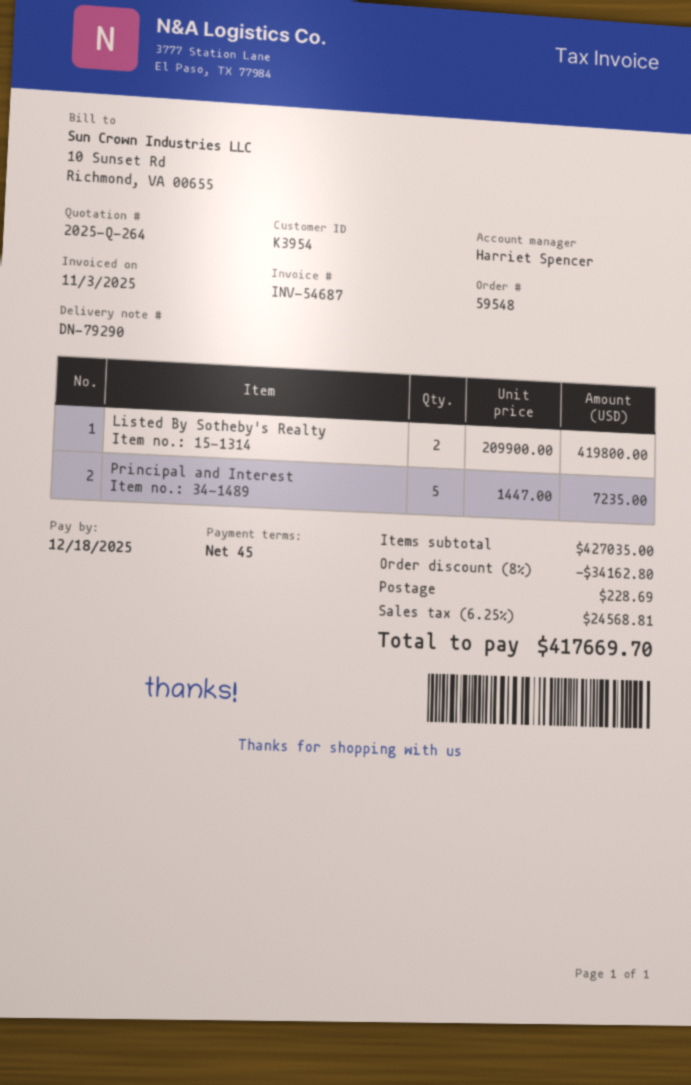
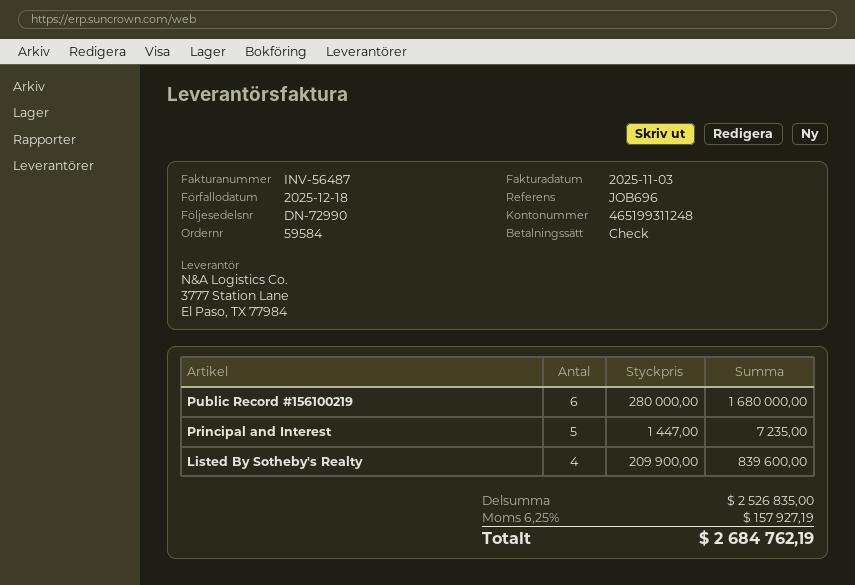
order number: 59548 -> 59584
delivery note number: DN-79290 -> DN-72990
invoice number: INV-54687 -> INV-56487
Listed By Sotheby's Realty: 2 x 209900.00 = 419800.00 -> 4 x 209900.00 = 839600.00
Public Record #156100219: none -> 6 x 280000.00 = 1680000.00
subtotal: 427035.00 -> 2526835.00
discount: 8% = 34162.80 -> none
shipping: 228.69 -> none
tax: 6.25% = 24568.81 -> 6.25% = 157927.19
total: 417669.70 -> 2684762.19

